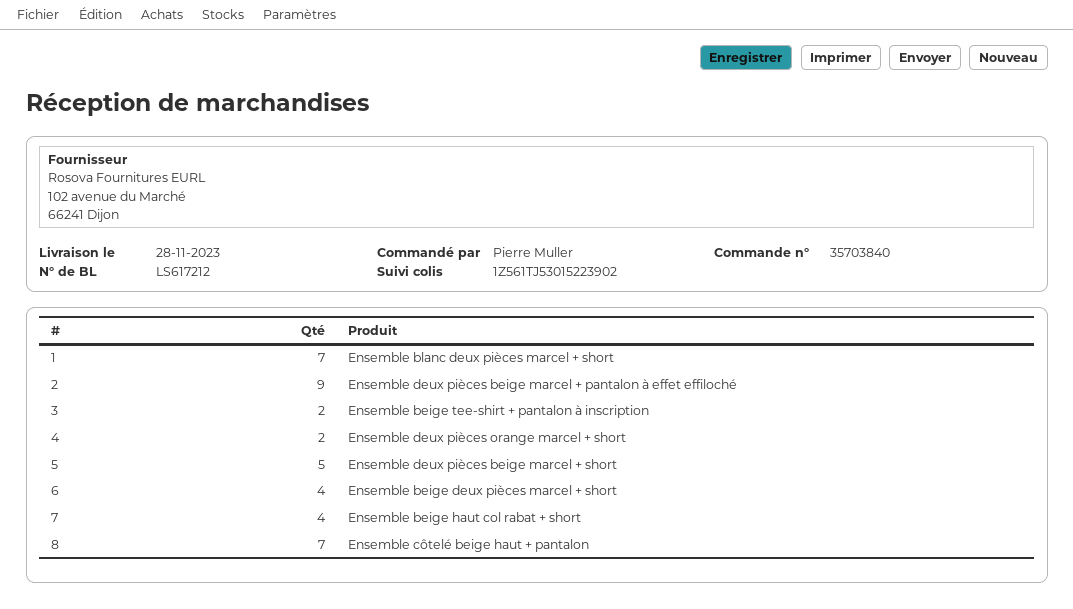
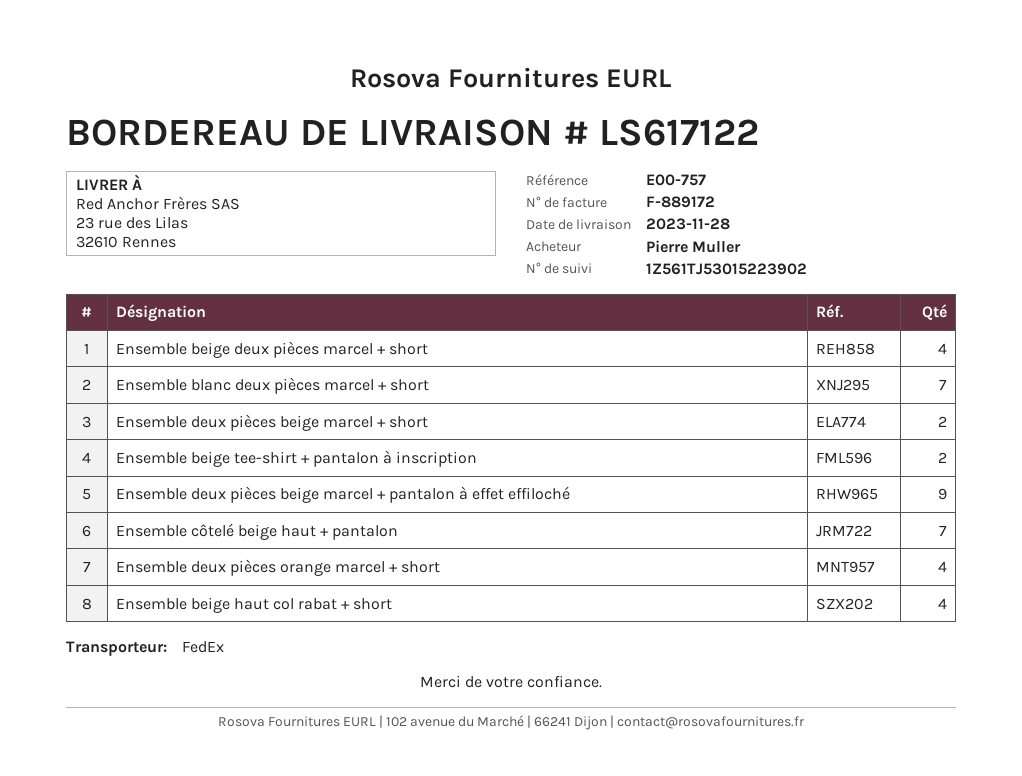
delivery note number: LS617212 -> LS617122
Ensemble deux pièces orange marcel + short: 2 -> 4
Ensemble deux pièces beige marcel + short: 5 -> 2

